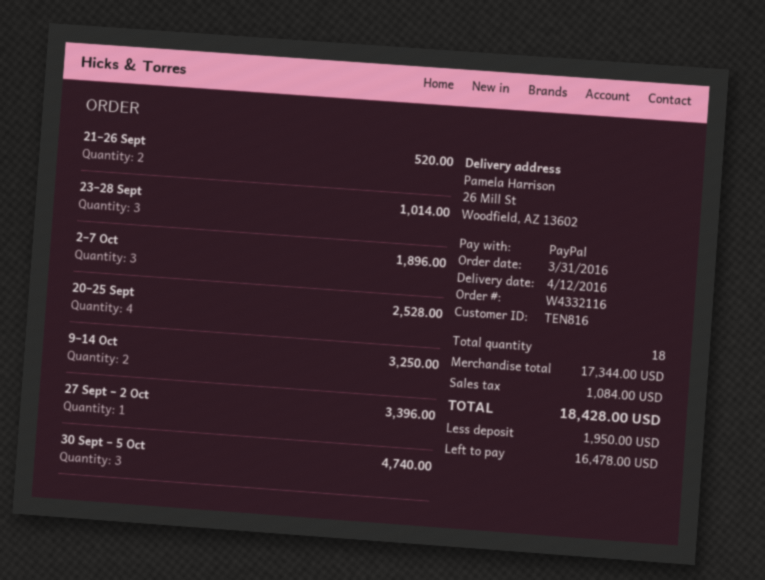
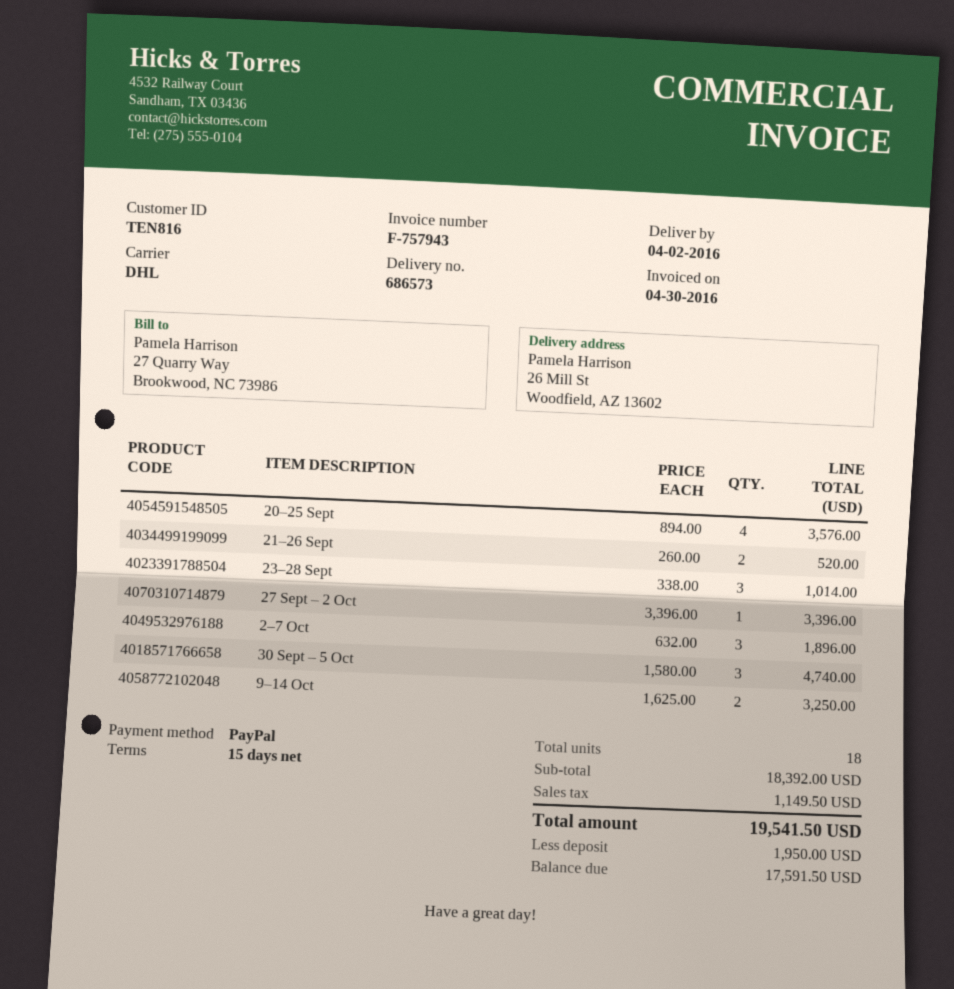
delivery date: 2016-04-12 -> 2016-04-02
20–25 Sept: 4 for 2528.00 -> 4 for 3576.00
subtotal: 17344.00 -> 18392.00
tax: 1084.00 -> 1149.50
total: 18428.00 -> 19541.50
balance: 16478.00 -> 17591.50

